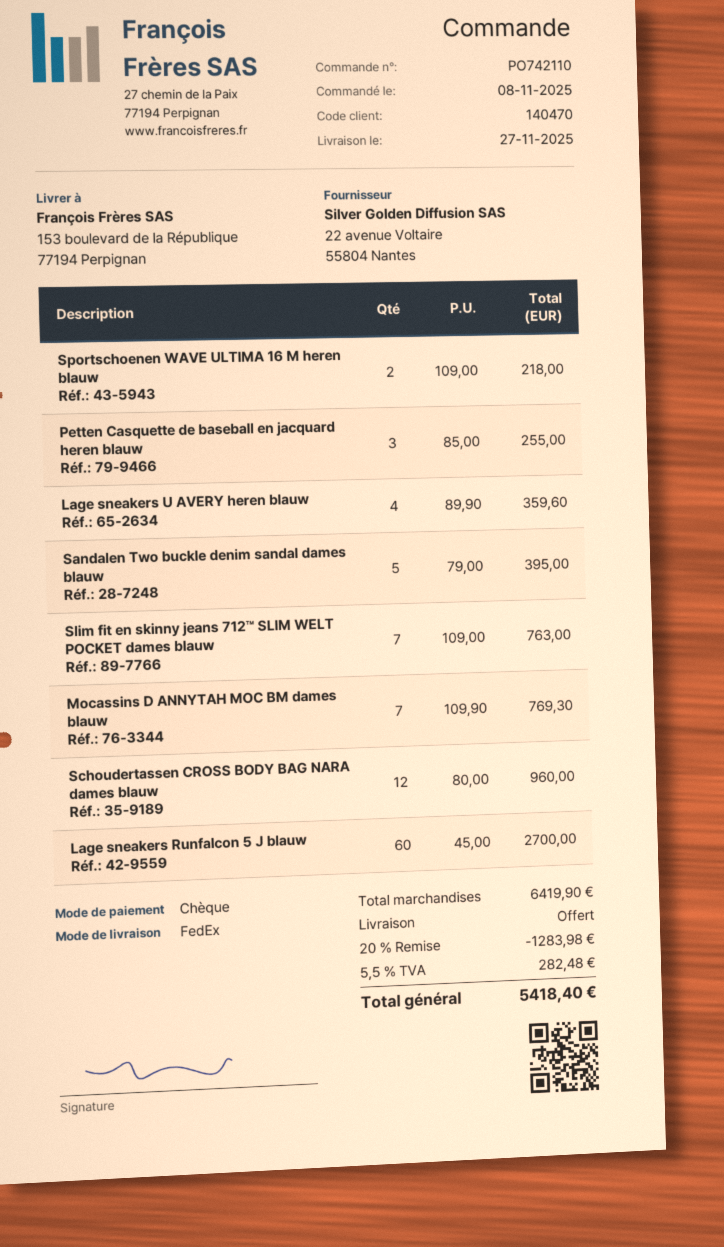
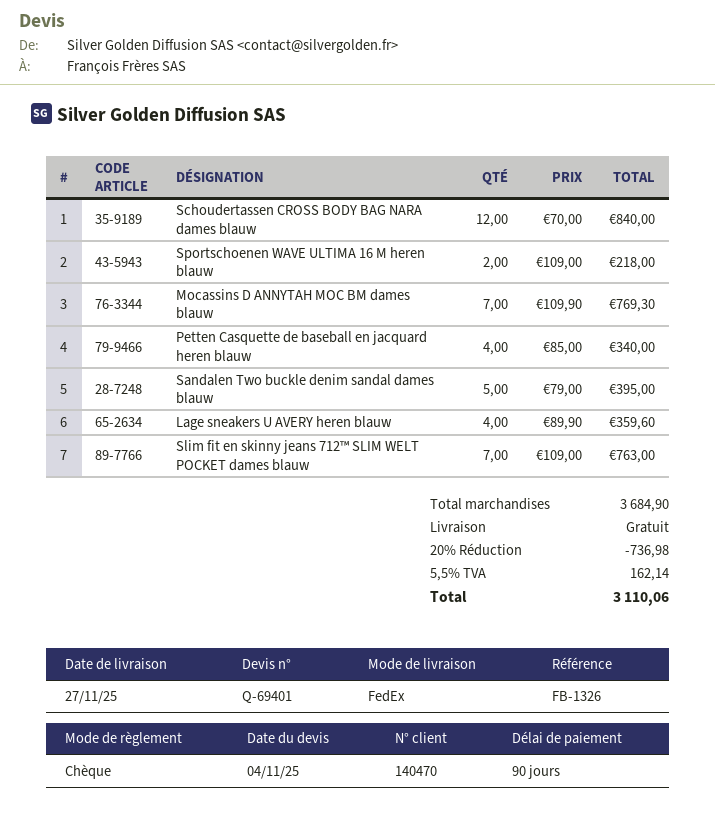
Petten Casquette de baseball en jacquard heren blauw: 3 x 85.00 = 255.00 -> 4 x 85.00 = 340.00
Schoudertassen CROSS BODY BAG NARA dames blauw: 12 x 80.00 = 960.00 -> 12 x 70.00 = 840.00
Lage sneakers Runfalcon 5 J blauw: 60 x 45.00 = 2700.00 -> none
subtotal: 6419.90 -> 3684.90
discount: 20% = 1283.98 -> 20% = 736.98
tax: 5.5% = 282.48 -> 5.5% = 162.14
total: 5418.40 -> 3110.06

